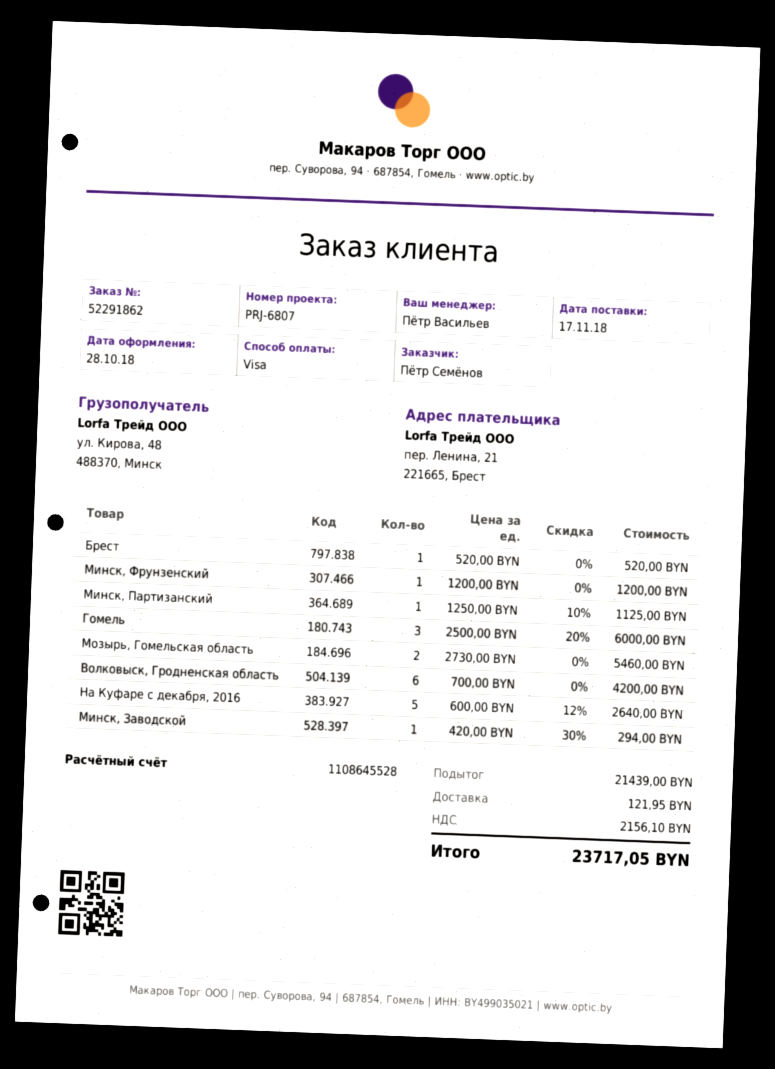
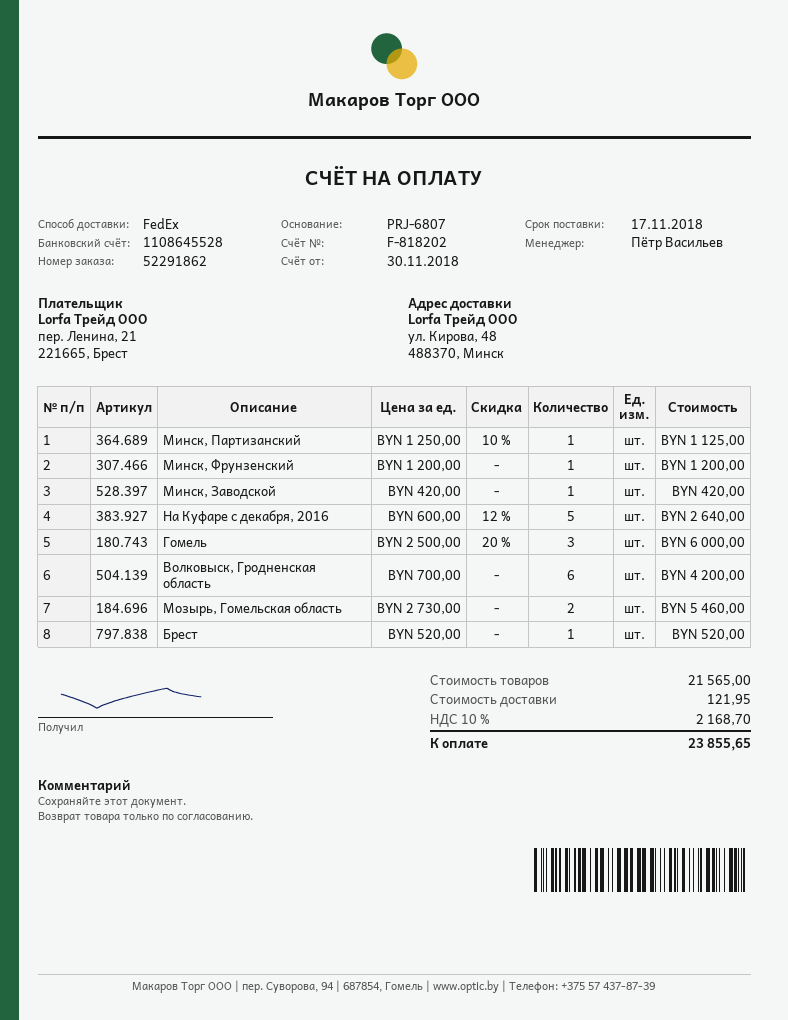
Минск, Заводской: 1 x 420.00 - 30% = 294.00 -> 1 x 420.00 = 420.00
subtotal: 21439.00 -> 21565.00
tax: 2156.10 -> 2168.70
total: 23717.05 -> 23855.65

